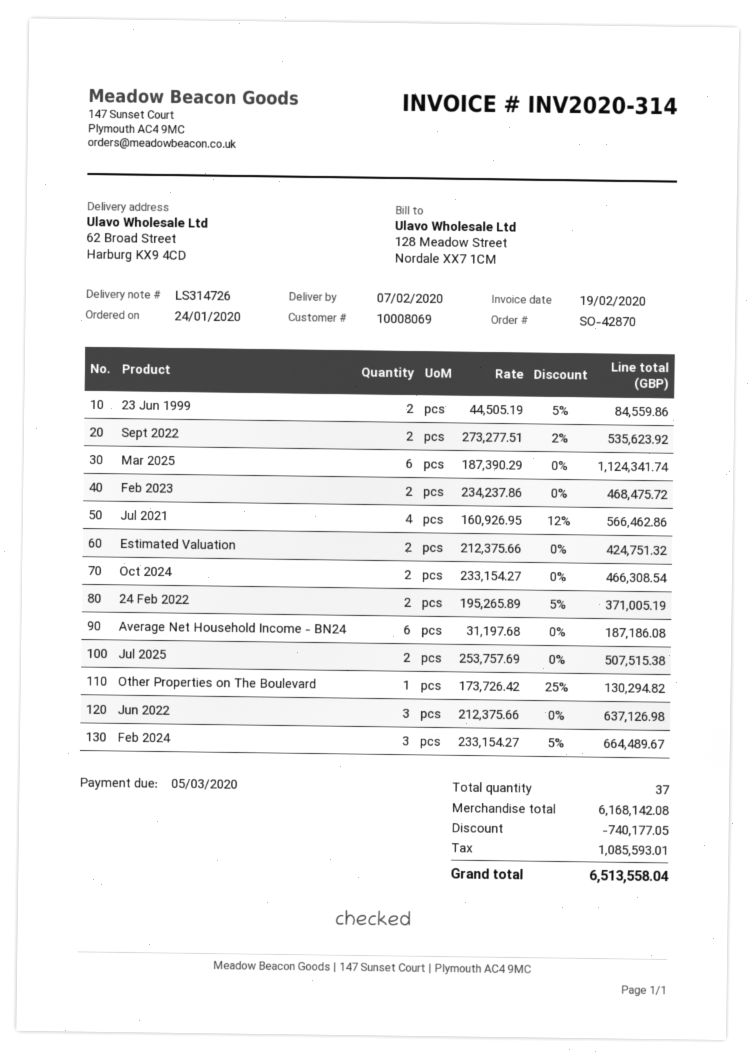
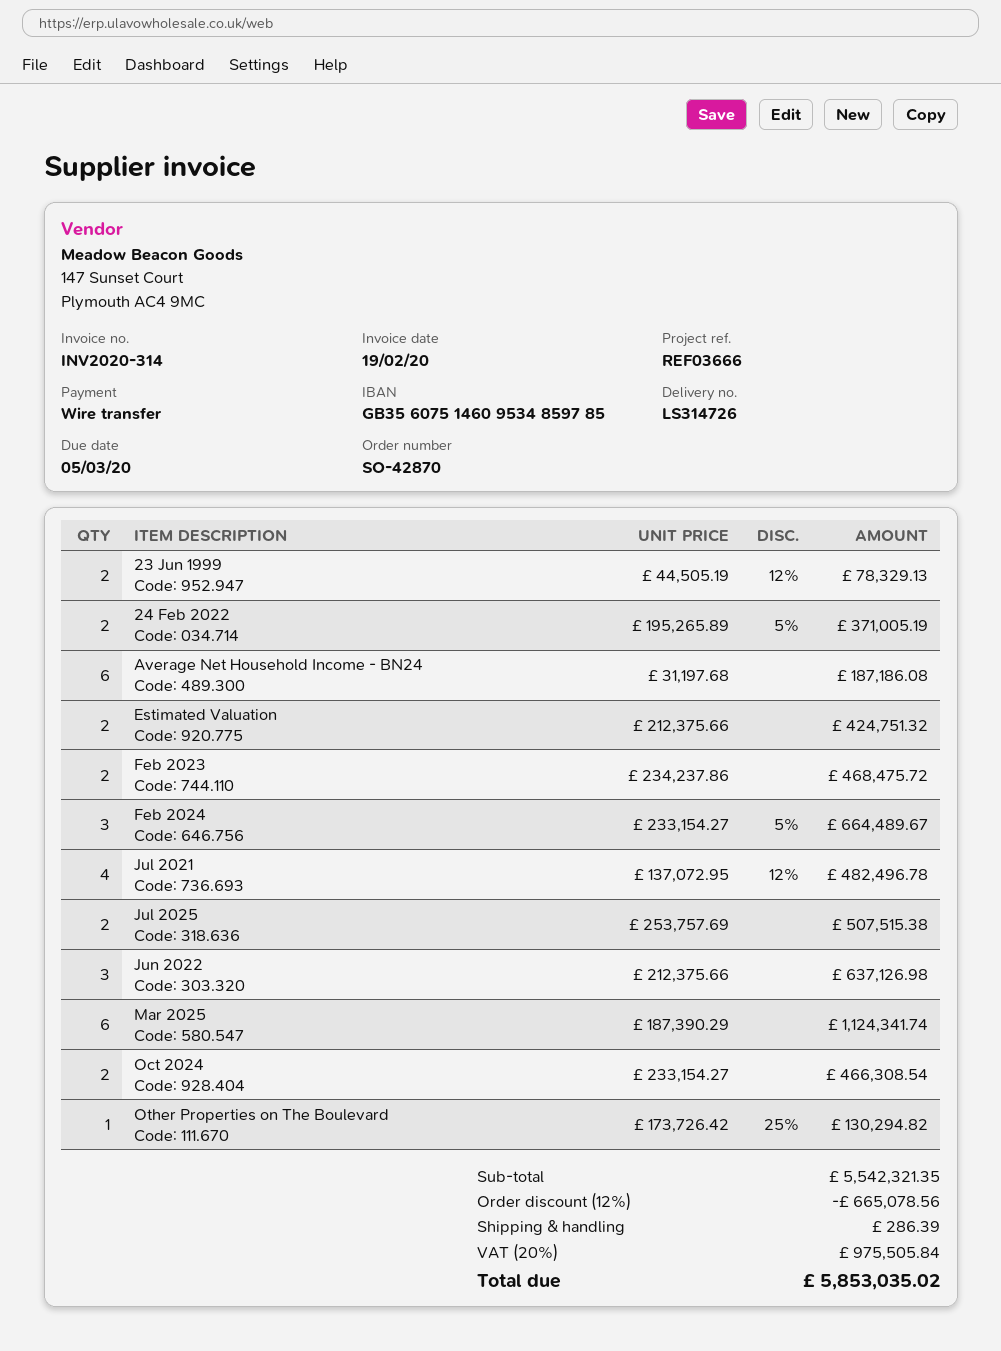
23 Jun 1999: 2 x 44505.19 - 5% = 84559.86 -> 2 x 44505.19 - 12% = 78329.13
Sept 2022: 2 x 273277.51 - 2% = 535623.92 -> none
Jul 2021: 4 x 160926.95 - 12% = 566462.86 -> 4 x 137072.95 - 12% = 482496.78
subtotal: 6168142.08 -> 5542321.35
discount: 740177.05 -> 665078.56
shipping: none -> 286.39
tax: 1085593.01 -> 975505.84
total: 6513558.04 -> 5853035.02

